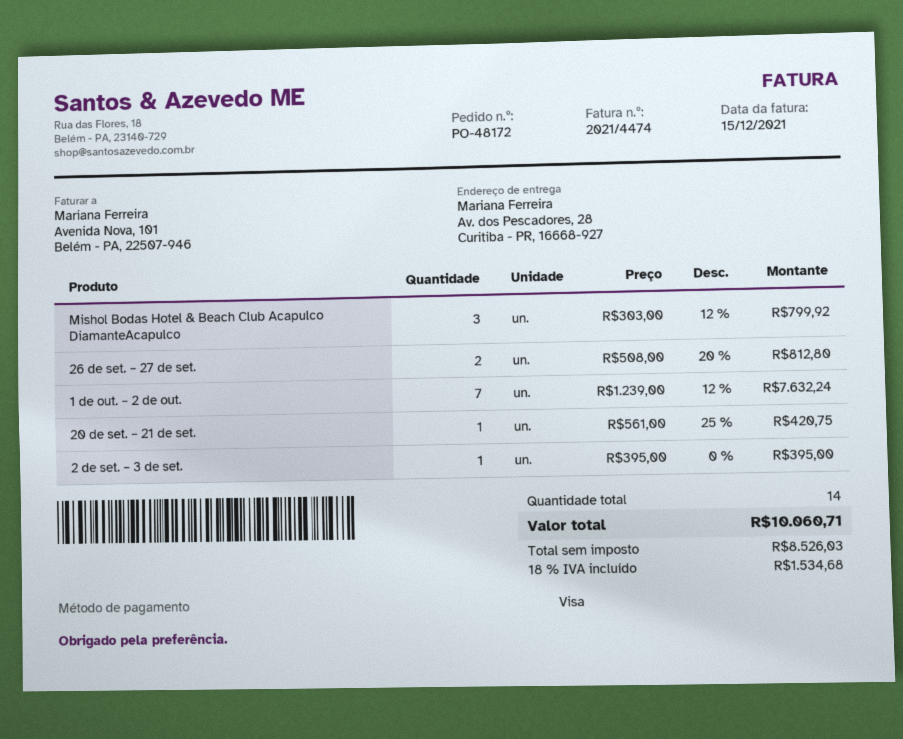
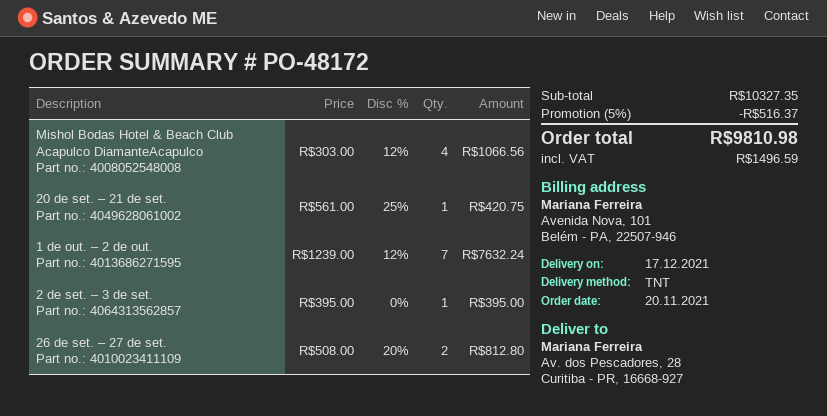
Mishol Bodas Hotel & Beach Club Acapulco DiamanteAcapulco: 3 x 303.00 - 12% = 799.92 -> 4 x 303.00 - 12% = 1066.56
discount: none -> 5% = 516.37
tax: 1534.68 -> 1496.59
total: 10060.71 -> 9810.98

